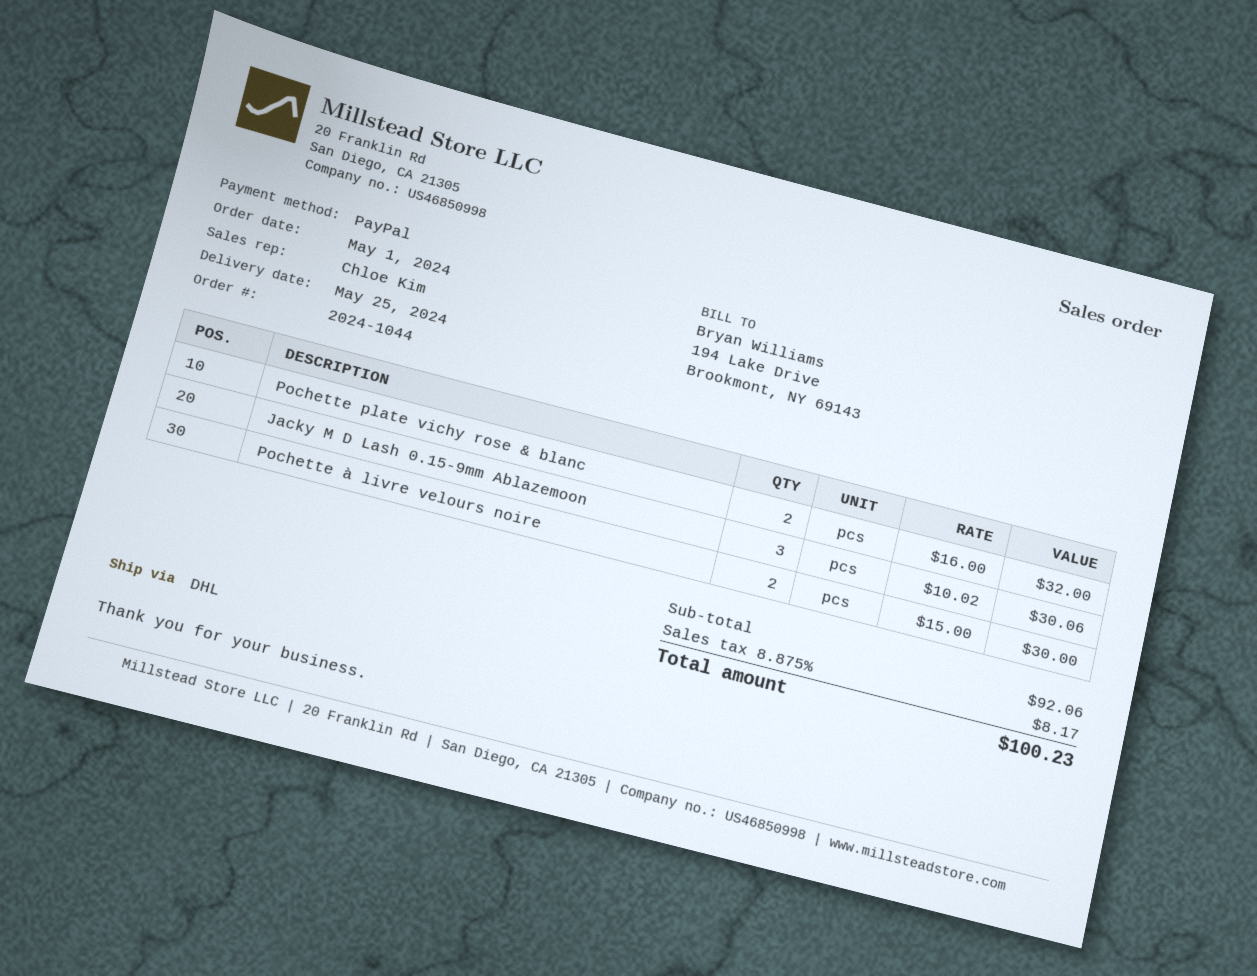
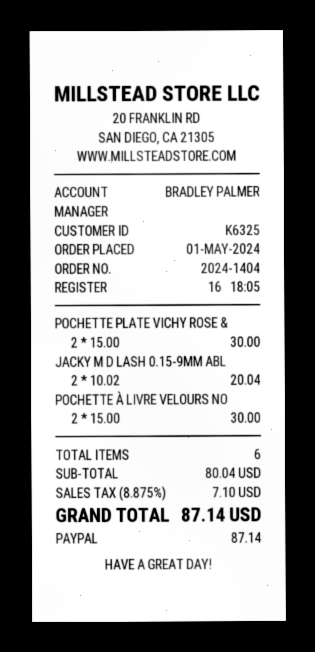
order number: 2024-1044 -> 2024-1404
sales rep: Chloe Kim -> BRADLEY PALMER
Pochette plate vichy rose & blanc: 2 x 16.00 = 32.00 -> 2 x 15.00 = 30.00
Jacky M D Lash 0.15-9mm Ablazemoon: 3 x 10.02 = 30.06 -> 2 x 10.02 = 20.04
subtotal: 92.06 -> 80.04
tax: 8.875% = 8.17 -> 8.875% = 7.10
total: 100.23 -> 87.14

